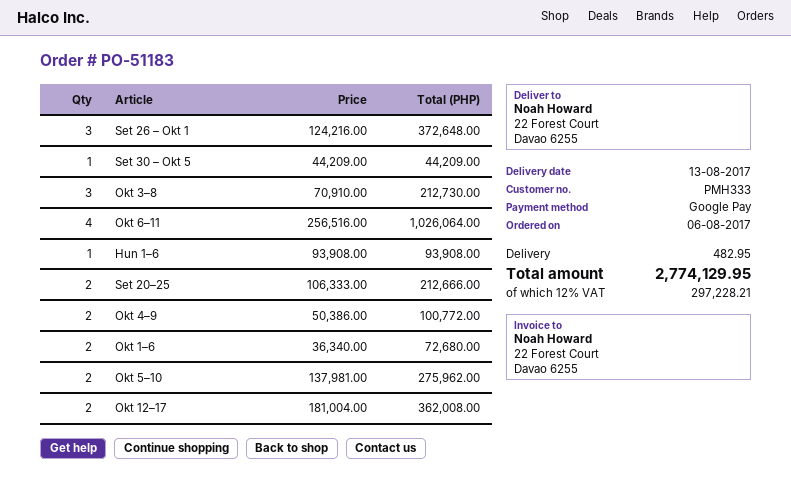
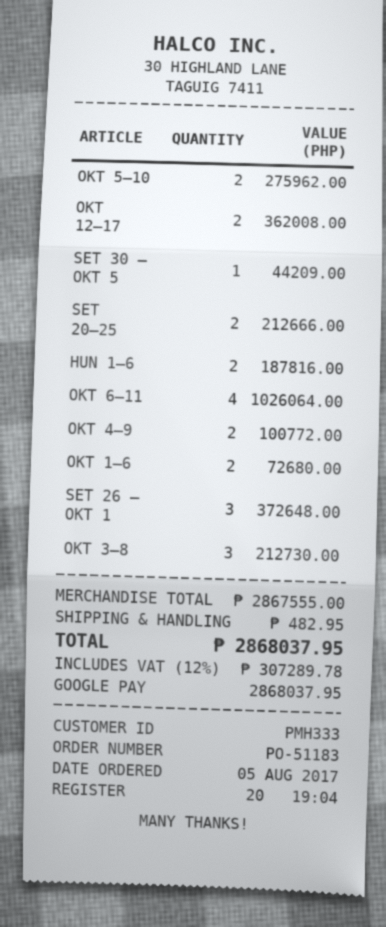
order date: 2017-08-06 -> 2017-08-05
Hun 1–6: 1 for 93908.00 -> 2 for 187816.00
tax: 12% = 297228.21 -> 12% = 307289.78
total: 2774129.95 -> 2868037.95

